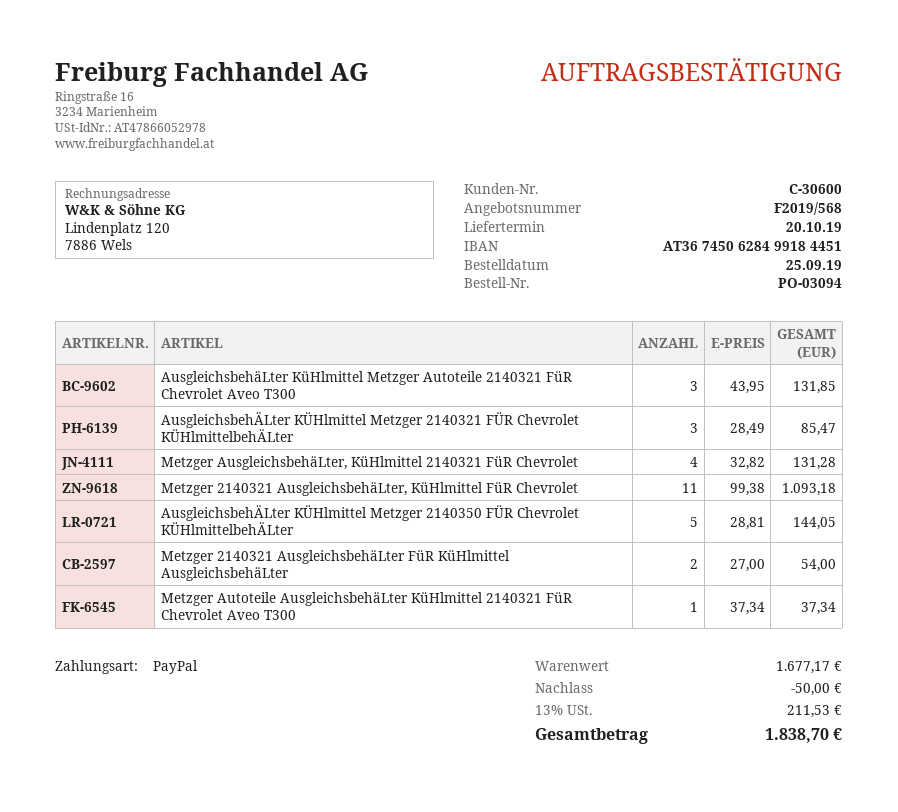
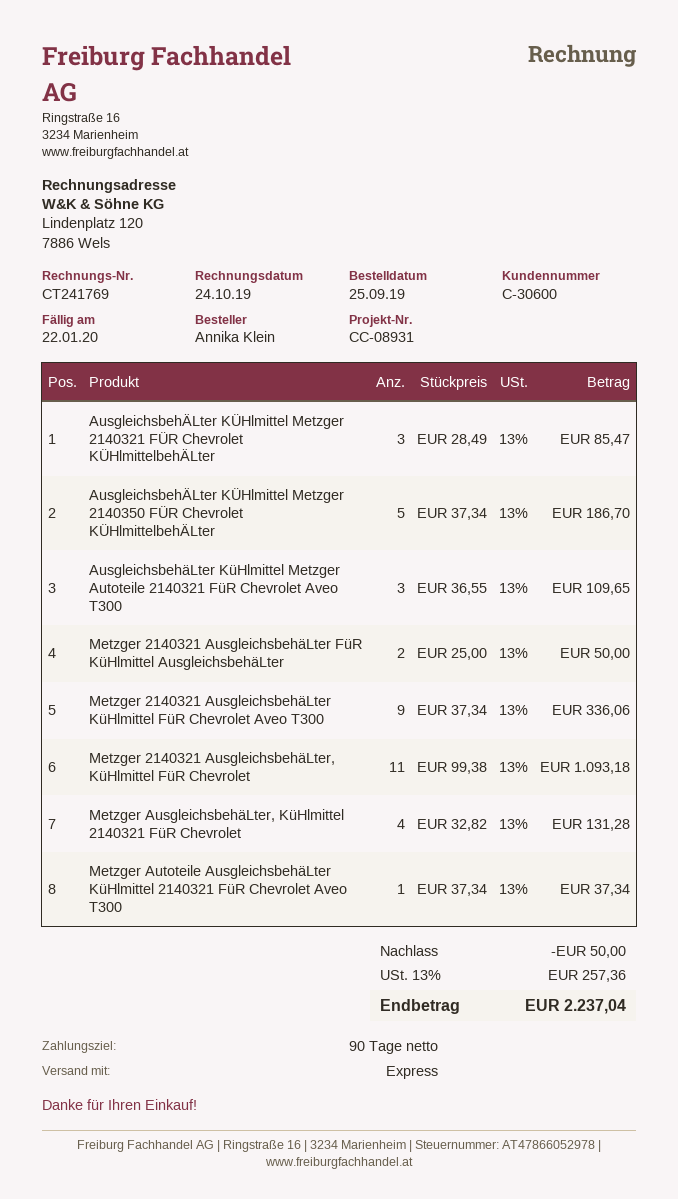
AusgleichsbehäLter KüHlmittel Metzger Autoteile 2140321 FüR Chevrolet Aveo T300: 3 x 43.95 = 131.85 -> 3 x 36.55 = 109.65
AusgleichsbehÄLter KÜHlmittel Metzger 2140350 FÜR Chevrolet KÜHlmittelbehÄLter: 5 x 28.81 = 144.05 -> 5 x 37.34 = 186.70
Metzger 2140321 AusgleichsbehäLter FüR KüHlmittel AusgleichsbehäLter: 2 x 27.00 = 54.00 -> 2 x 25.00 = 50.00
Metzger 2140321 AusgleichsbehäLter KüHlmittel FüR Chevrolet Aveo T300: none -> 9 x 37.34 = 336.06
tax: 13% = 211.53 -> 13% = 257.36
total: 1838.70 -> 2237.04

